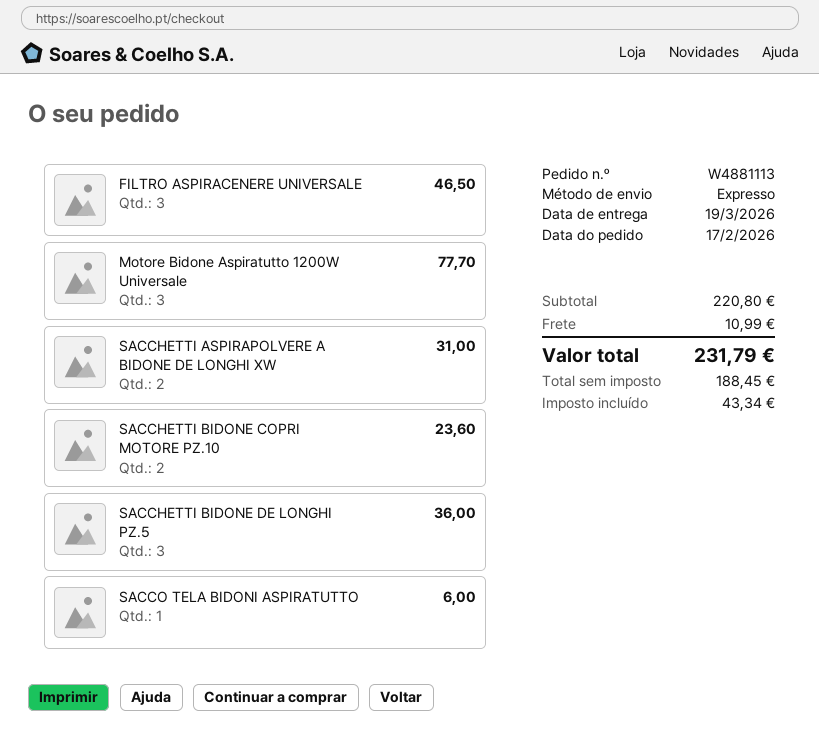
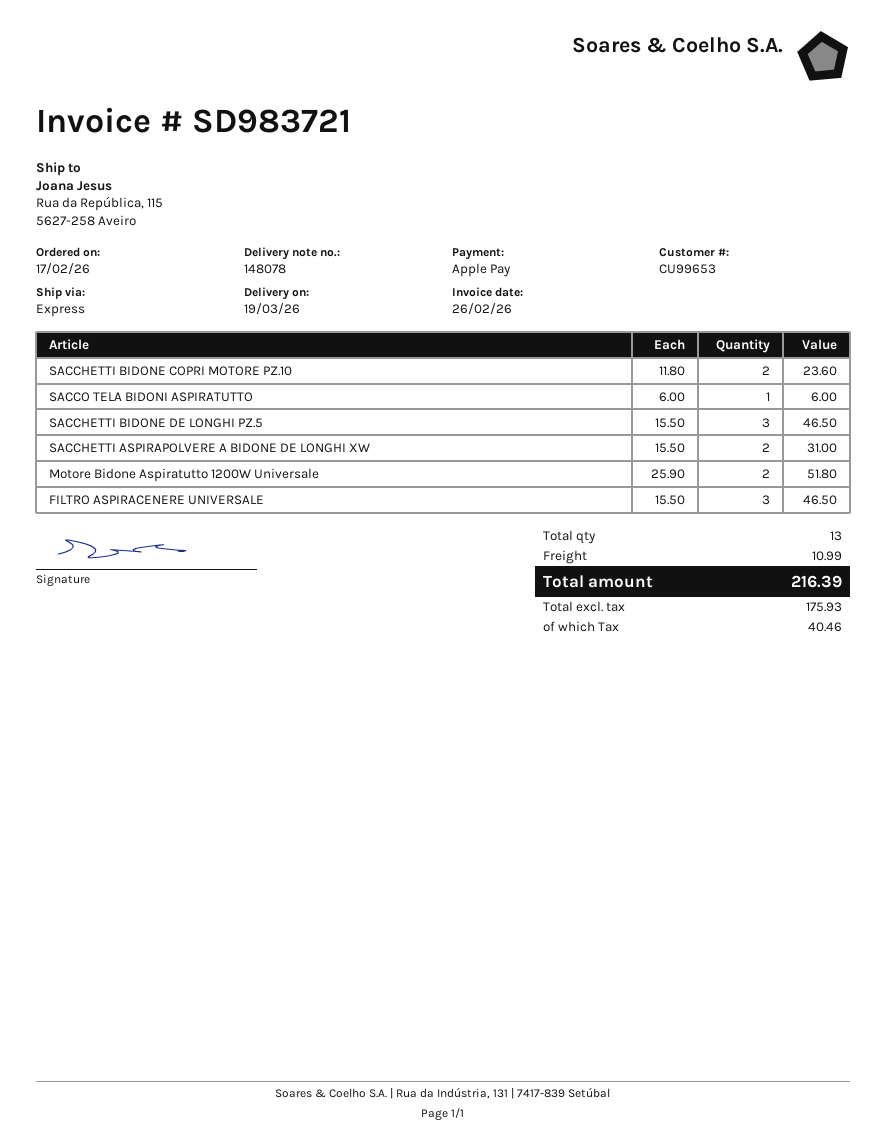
Motore Bidone Aspiratutto 1200W Universale: 3 for 77.70 -> 2 for 51.80
SACCHETTI BIDONE DE LONGHI PZ.5: 3 for 36.00 -> 3 for 46.50
net: 188.45 -> 175.93
tax: 43.34 -> 40.46
total: 231.79 -> 216.39

